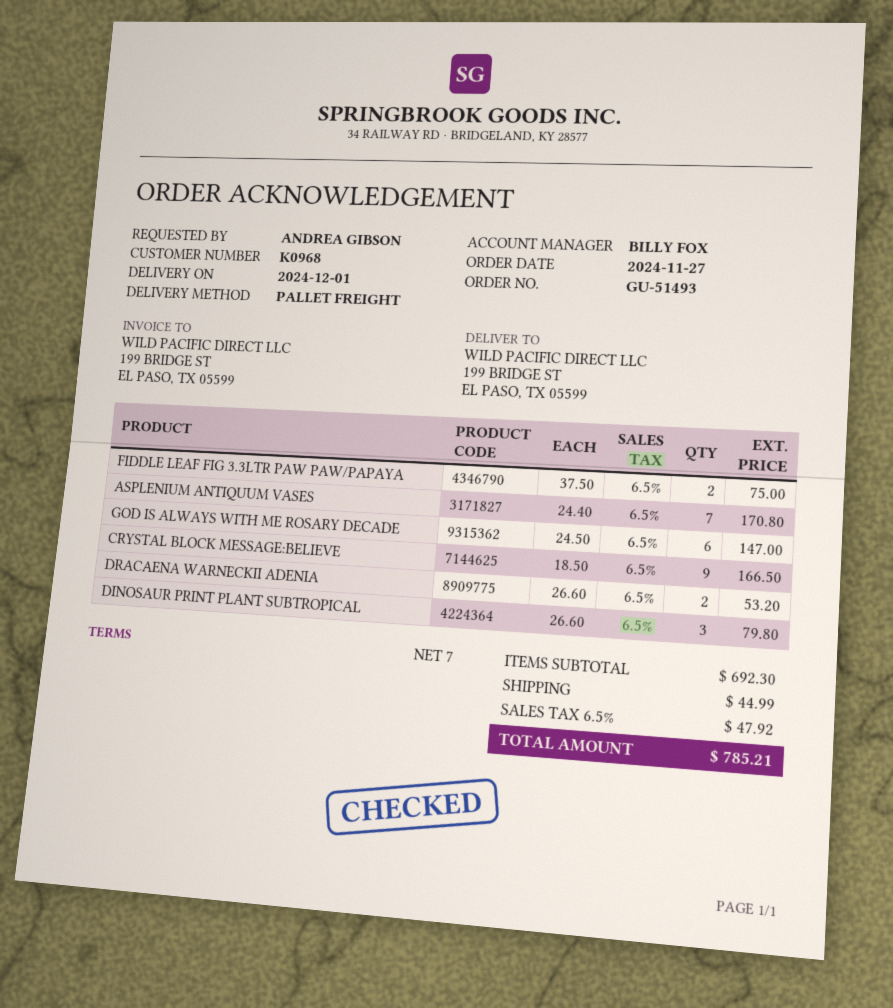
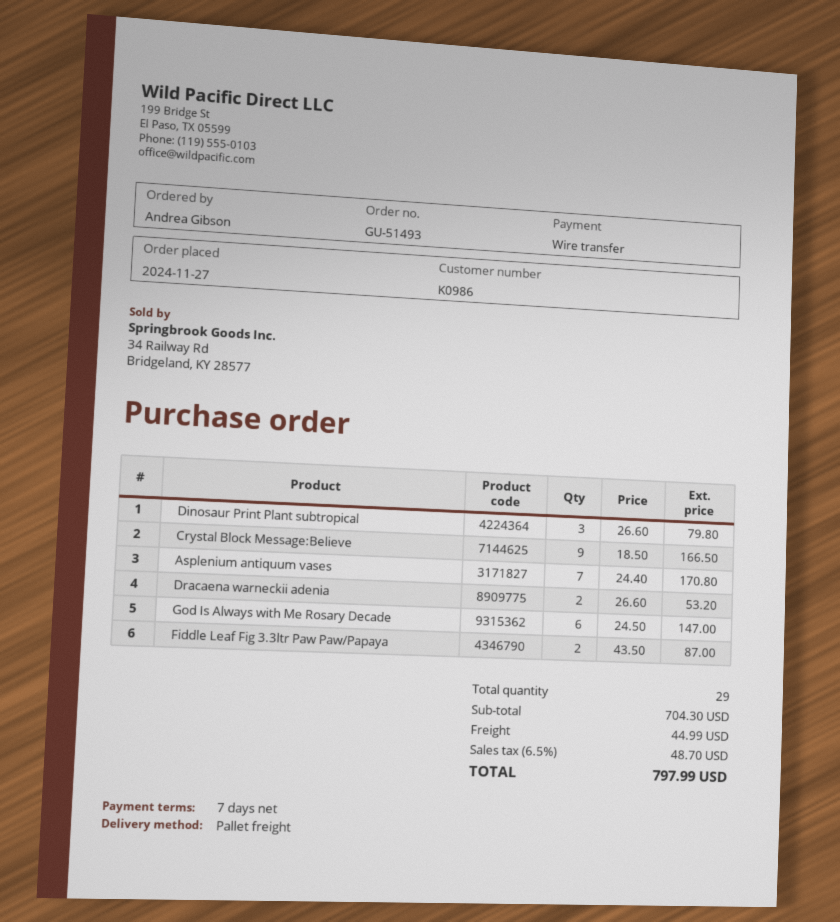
customer number: K0968 -> K0986
FIDDLE LEAF FIG 3.3LTR PAW PAW/PAPAYA: 2 x 37.50 = 75.00 -> 2 x 43.50 = 87.00
subtotal: 692.30 -> 704.30
tax: 6.5% = 47.92 -> 6.5% = 48.70
total: 785.21 -> 797.99

